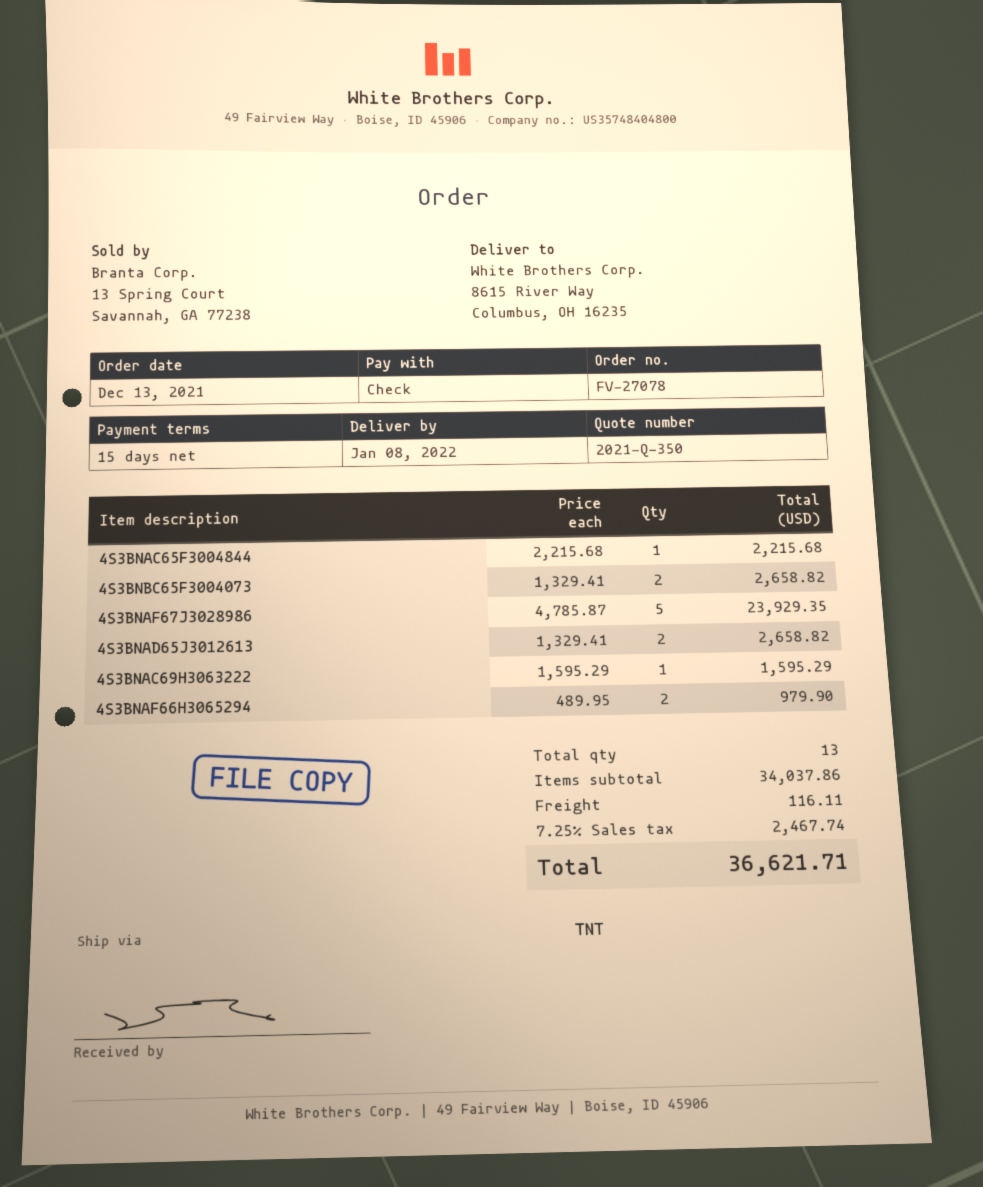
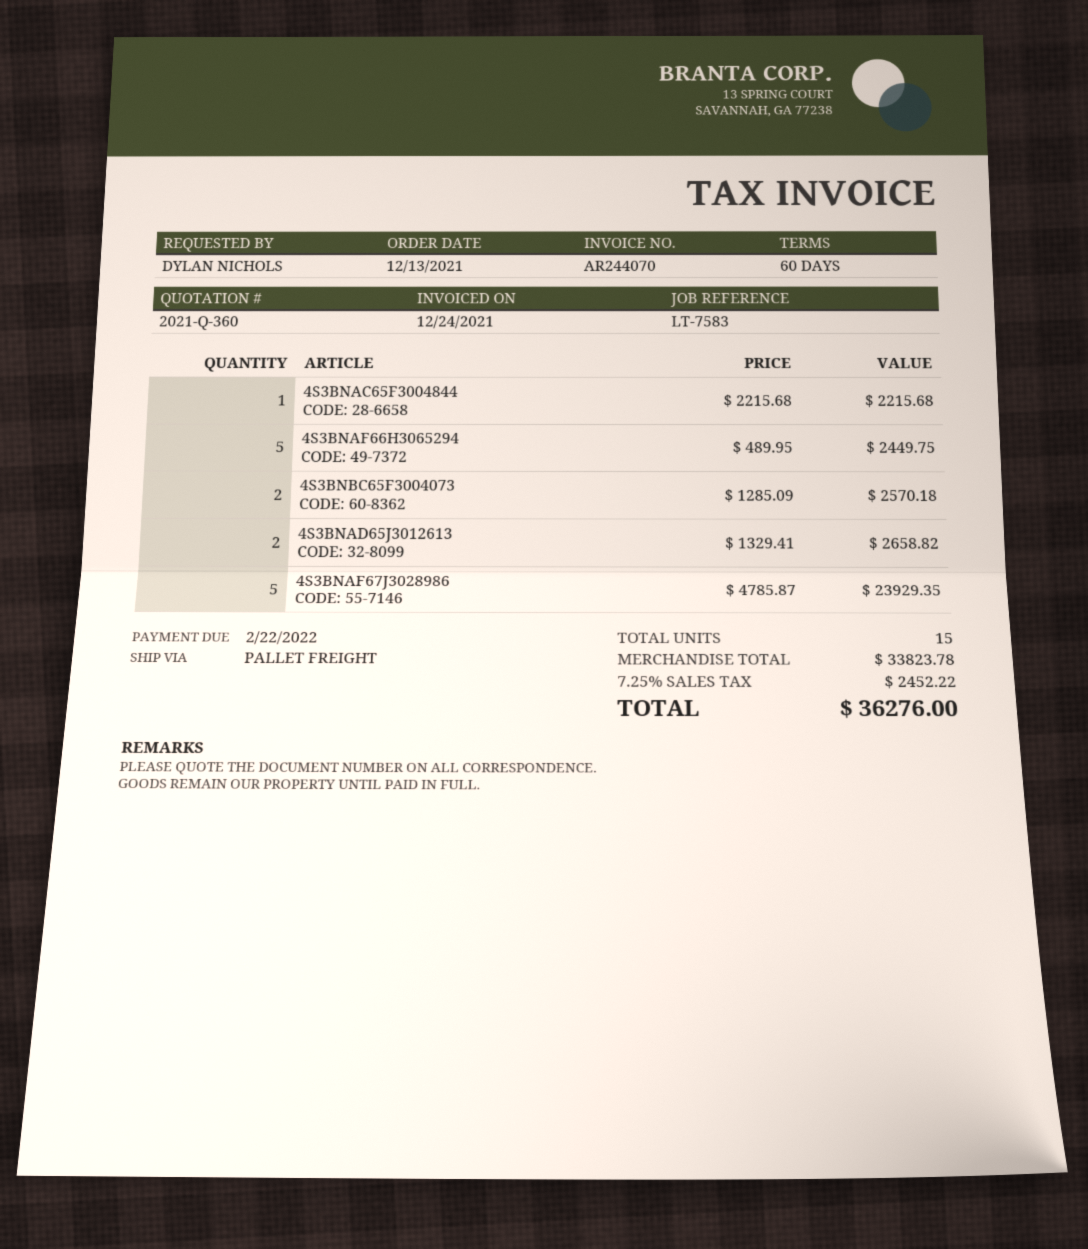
quote number: 2021-Q-350 -> 2021-Q-360
payment terms: 15 days -> 60 days
shipping method: TNT -> pallet freight
4S3BNBC65F3004073: 2 x 1329.41 = 2658.82 -> 2 x 1285.09 = 2570.18
4S3BNAC69H3063222: 1 x 1595.29 = 1595.29 -> none
4S3BNAF66H3065294: 2 x 489.95 = 979.90 -> 5 x 489.95 = 2449.75
total quantity: 13 -> 15
subtotal: 34037.86 -> 33823.78
shipping: 116.11 -> none
tax: 7.25% = 2467.74 -> 7.25% = 2452.22
total: 36621.71 -> 36276.00

